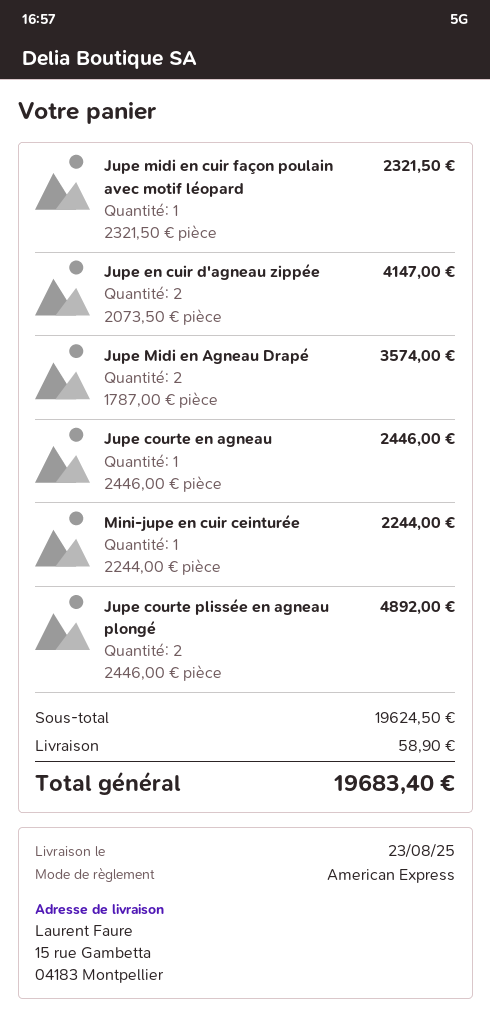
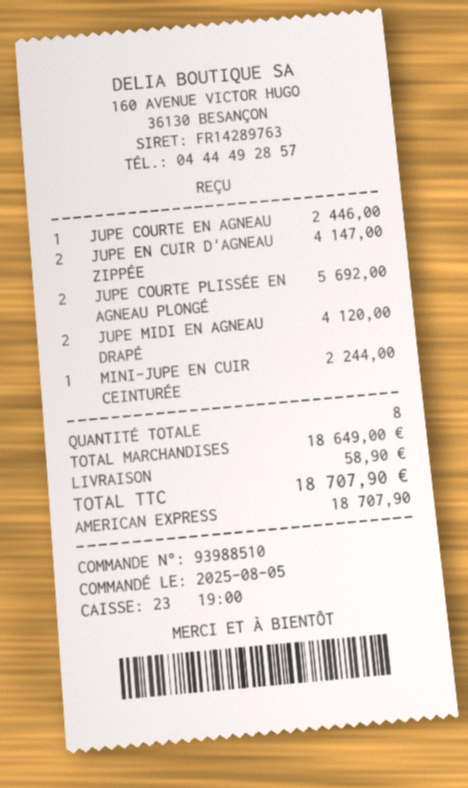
Jupe midi en cuir façon poulain avec motif léopard: 1 for 2321.50 -> none
Jupe Midi en Agneau Drapé: 2 for 3574.00 -> 2 for 4120.00
Jupe courte plissée en agneau plongé: 2 for 4892.00 -> 2 for 5692.00
subtotal: 19624.50 -> 18649.00
total: 19683.40 -> 18707.90

